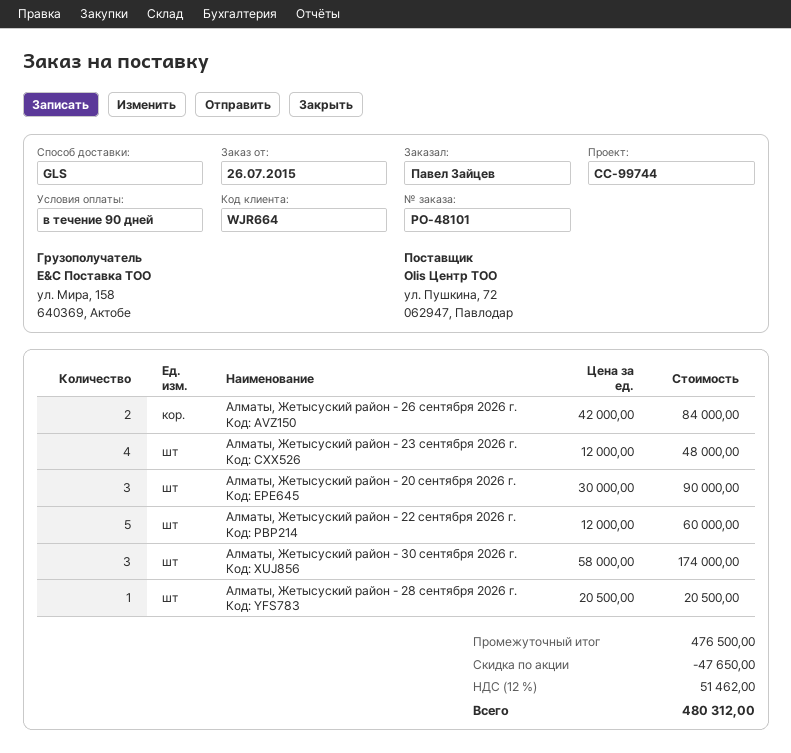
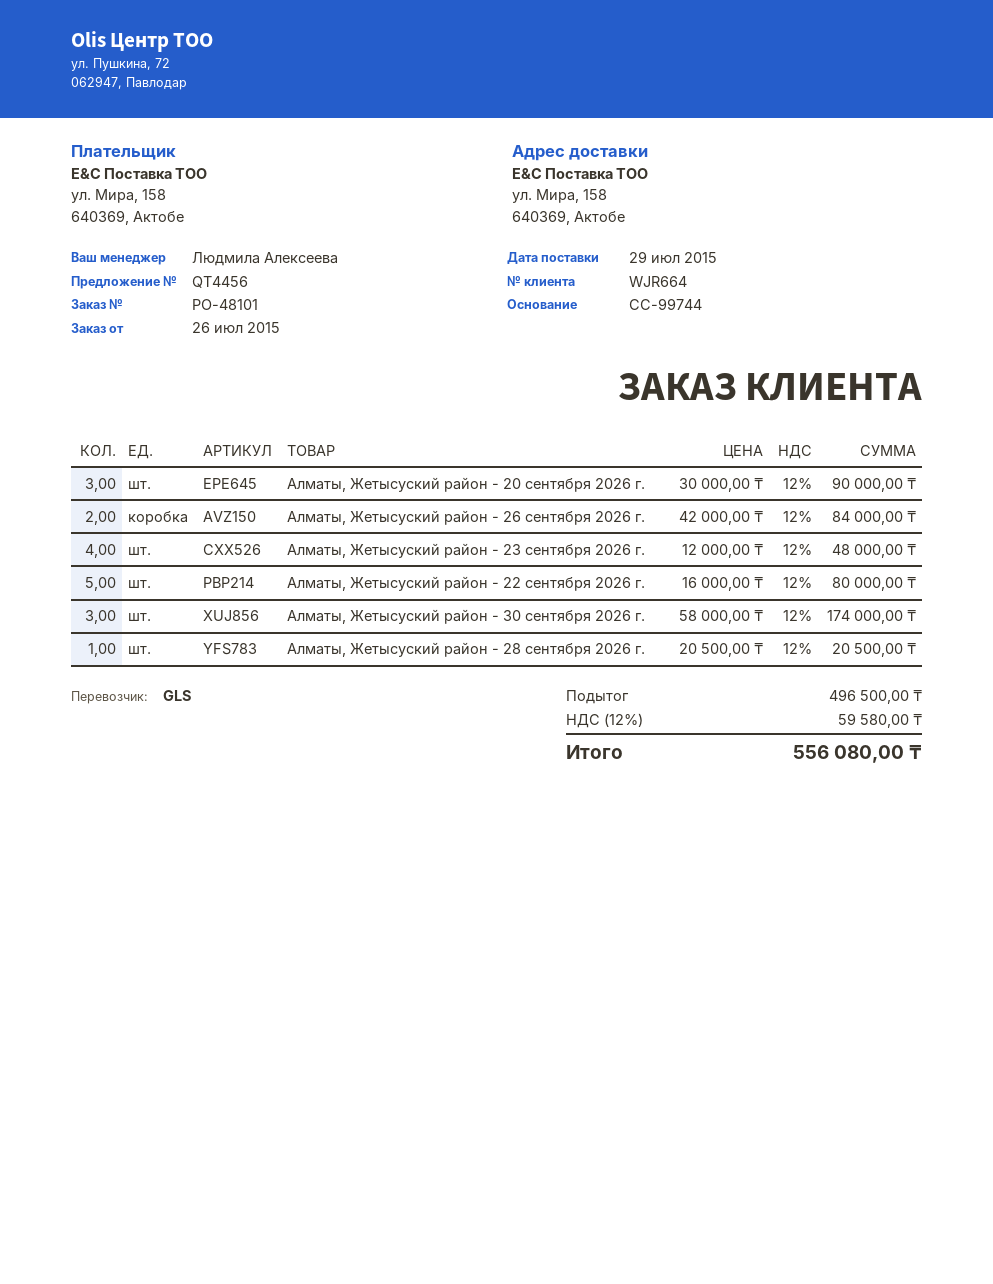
Алматы, Жетысуский район - 22 сентября 2026 г.: 5 x 12000.00 = 60000.00 -> 5 x 16000.00 = 80000.00
subtotal: 476500.00 -> 496500.00
discount: 47650.00 -> none
tax: 12% = 51462.00 -> 12% = 59580.00
total: 480312.00 -> 556080.00

